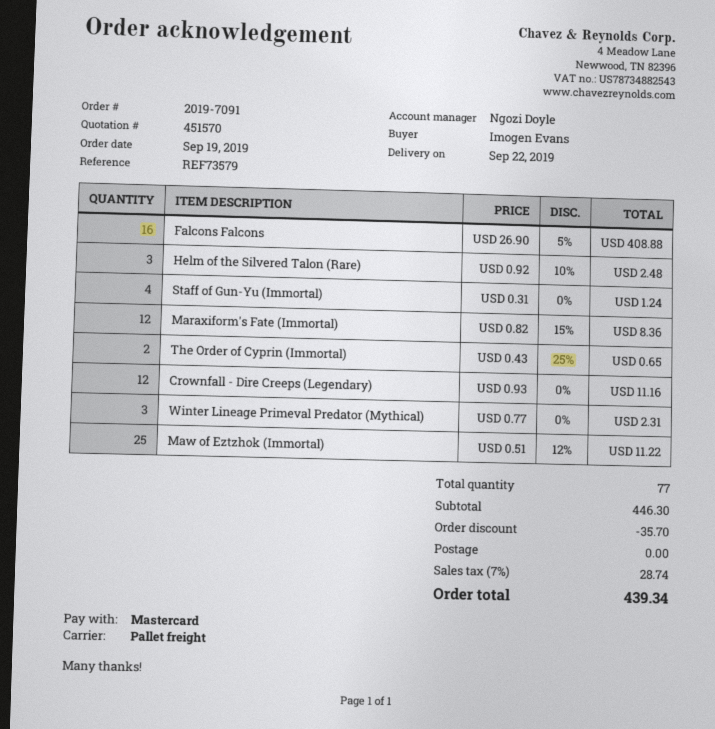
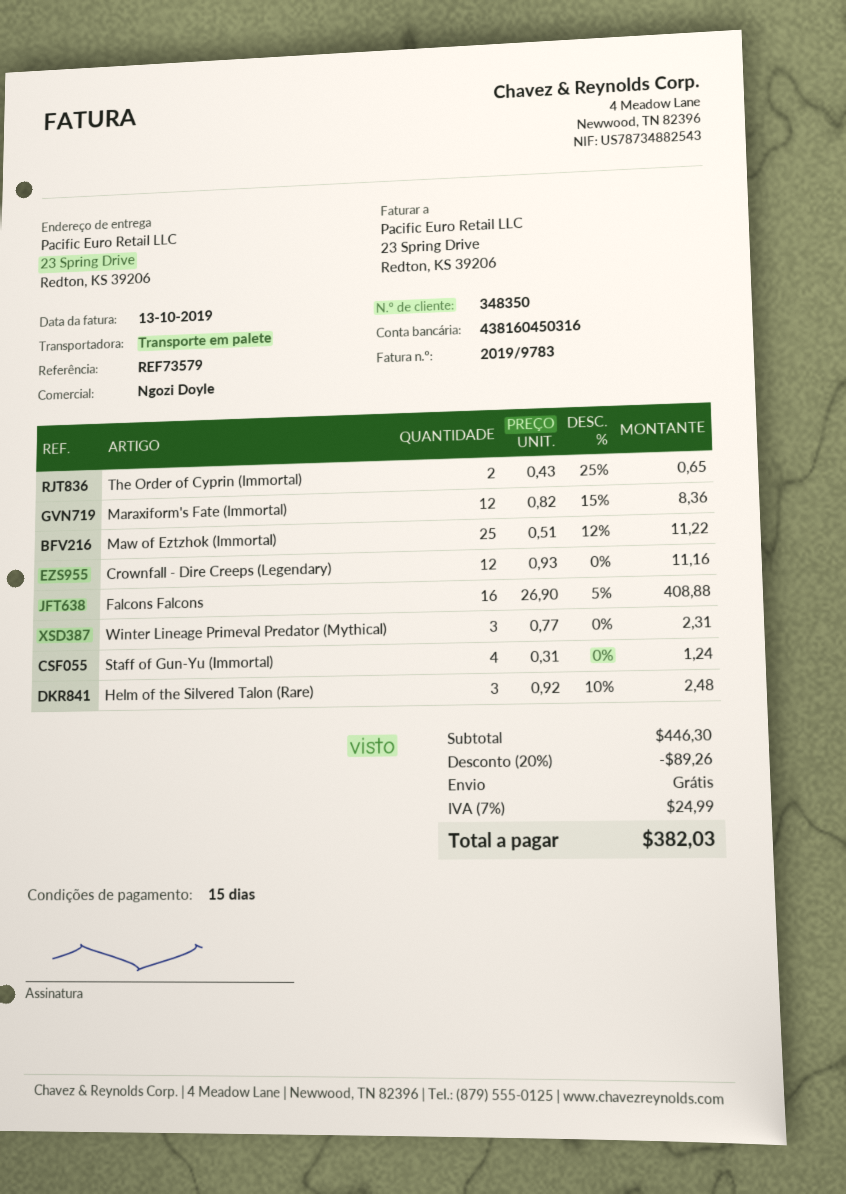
discount: 35.70 -> 89.26
tax: 7% = 28.74 -> 7% = 24.99
total: 439.34 -> 382.03

